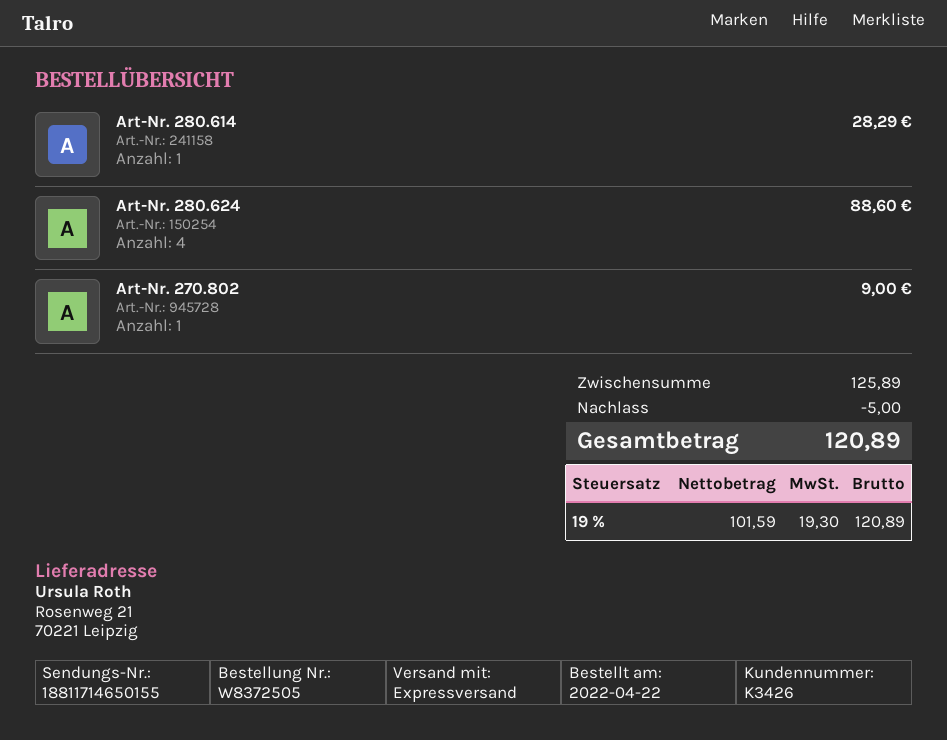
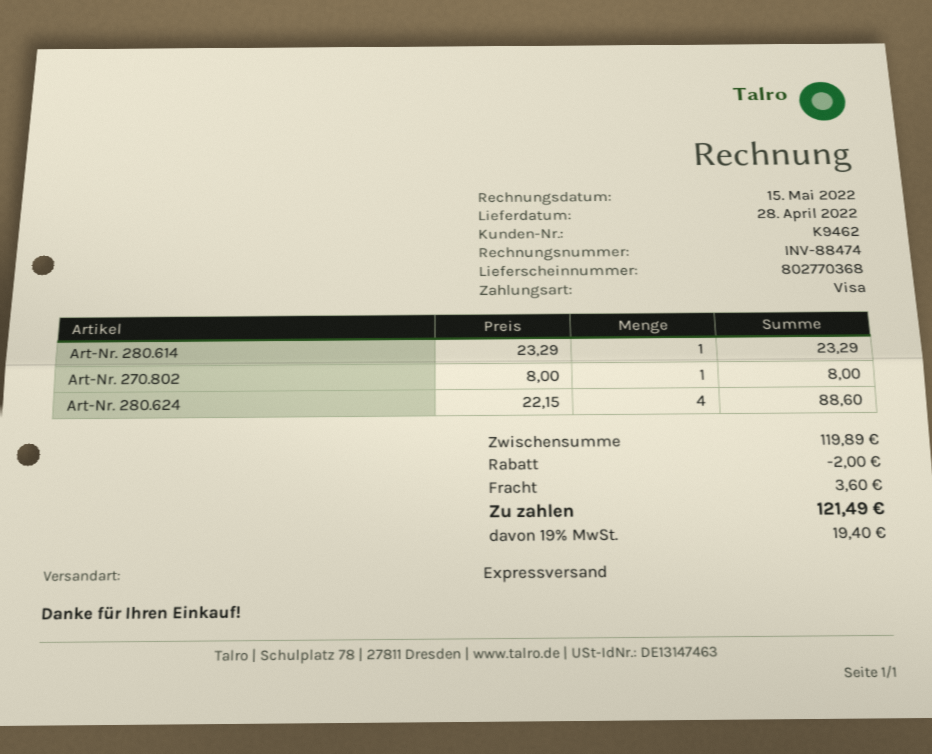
customer number: K3426 -> K9462
Art-Nr. 280.614: 1 for 28.29 -> 1 for 23.29
Art-Nr. 270.802: 1 for 9.00 -> 1 for 8.00
subtotal: 125.89 -> 119.89
discount: 5.00 -> 2.00
shipping: none -> 3.60
tax: 19% = 19.30 -> 19% = 19.40
total: 120.89 -> 121.49

